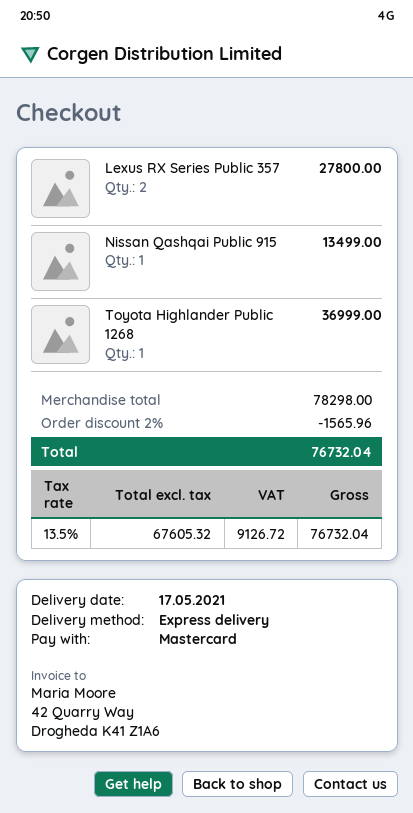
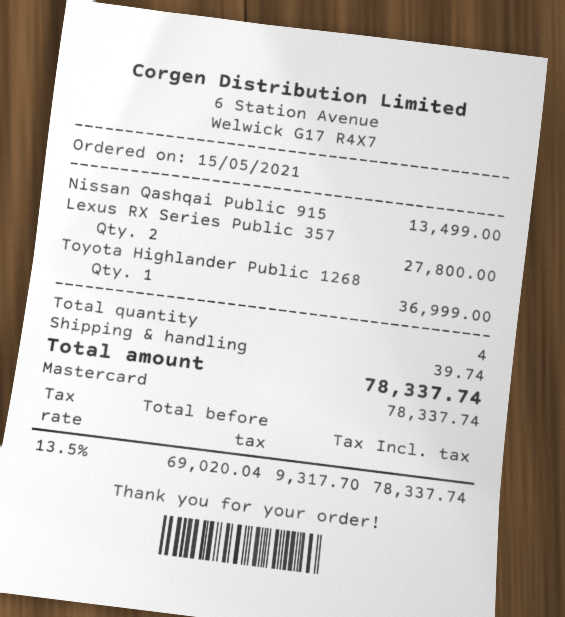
discount: 2% = 1565.96 -> none
shipping: none -> 39.74
net: 67605.32 -> 69020.04
tax: 13.5% = 9126.72 -> 13.5% = 9317.70
total: 76732.04 -> 78337.74

